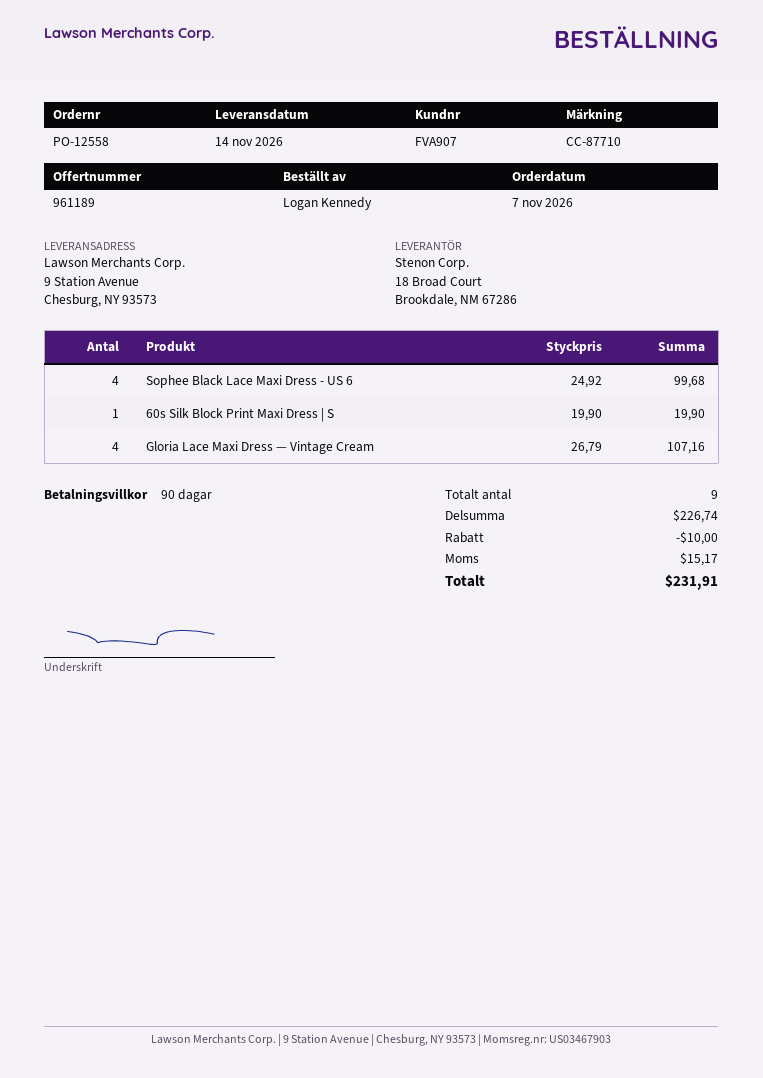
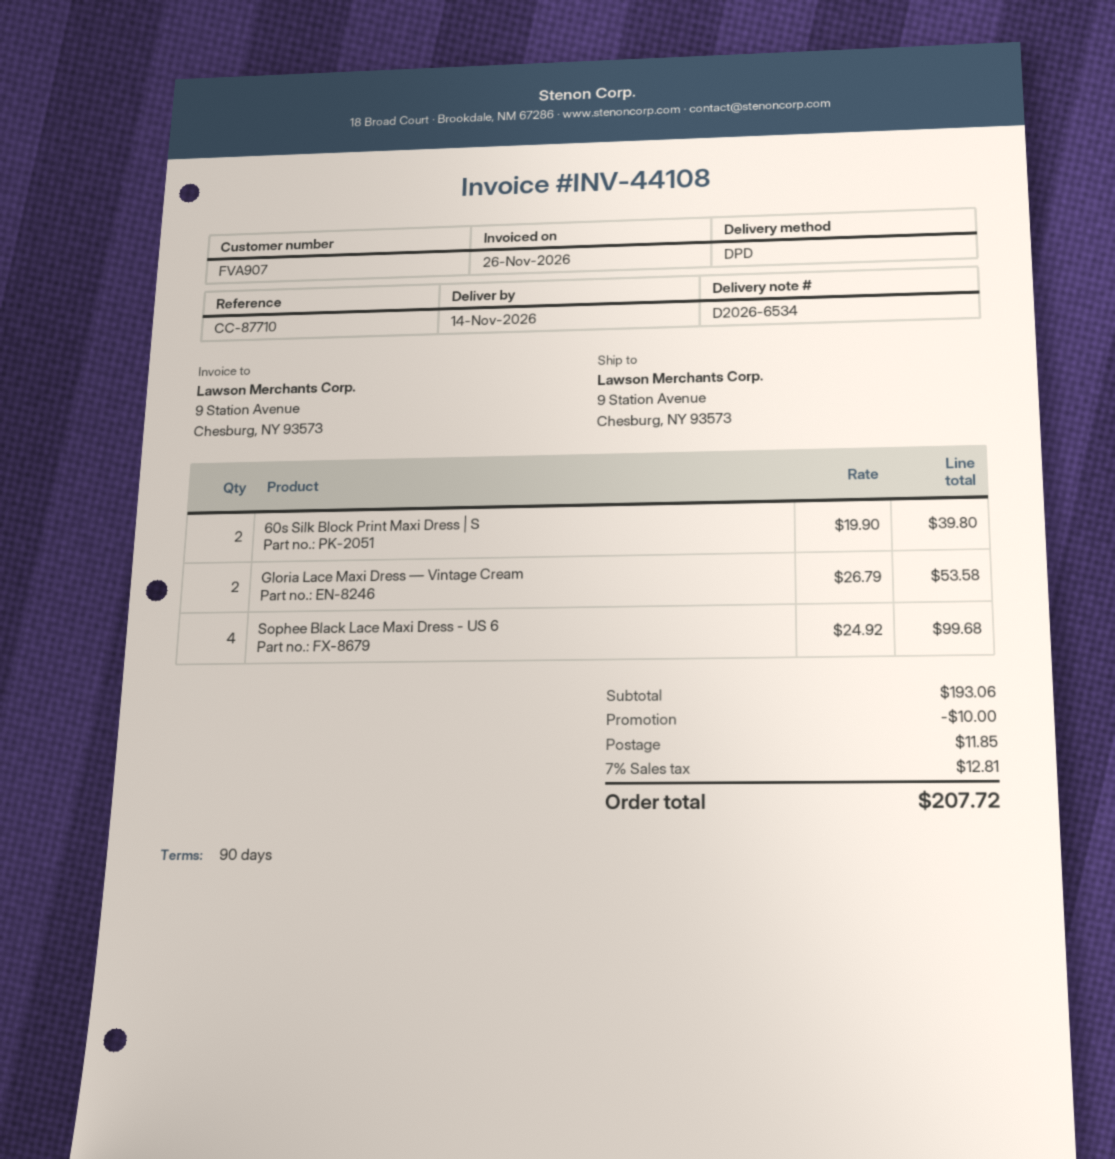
60s Silk Block Print Maxi Dress | S: 1 x 19.90 = 19.90 -> 2 x 19.90 = 39.80
Gloria Lace Maxi Dress — Vintage Cream: 4 x 26.79 = 107.16 -> 2 x 26.79 = 53.58
subtotal: 226.74 -> 193.06
shipping: none -> 11.85
tax: 15.17 -> 12.81
total: 231.91 -> 207.72

